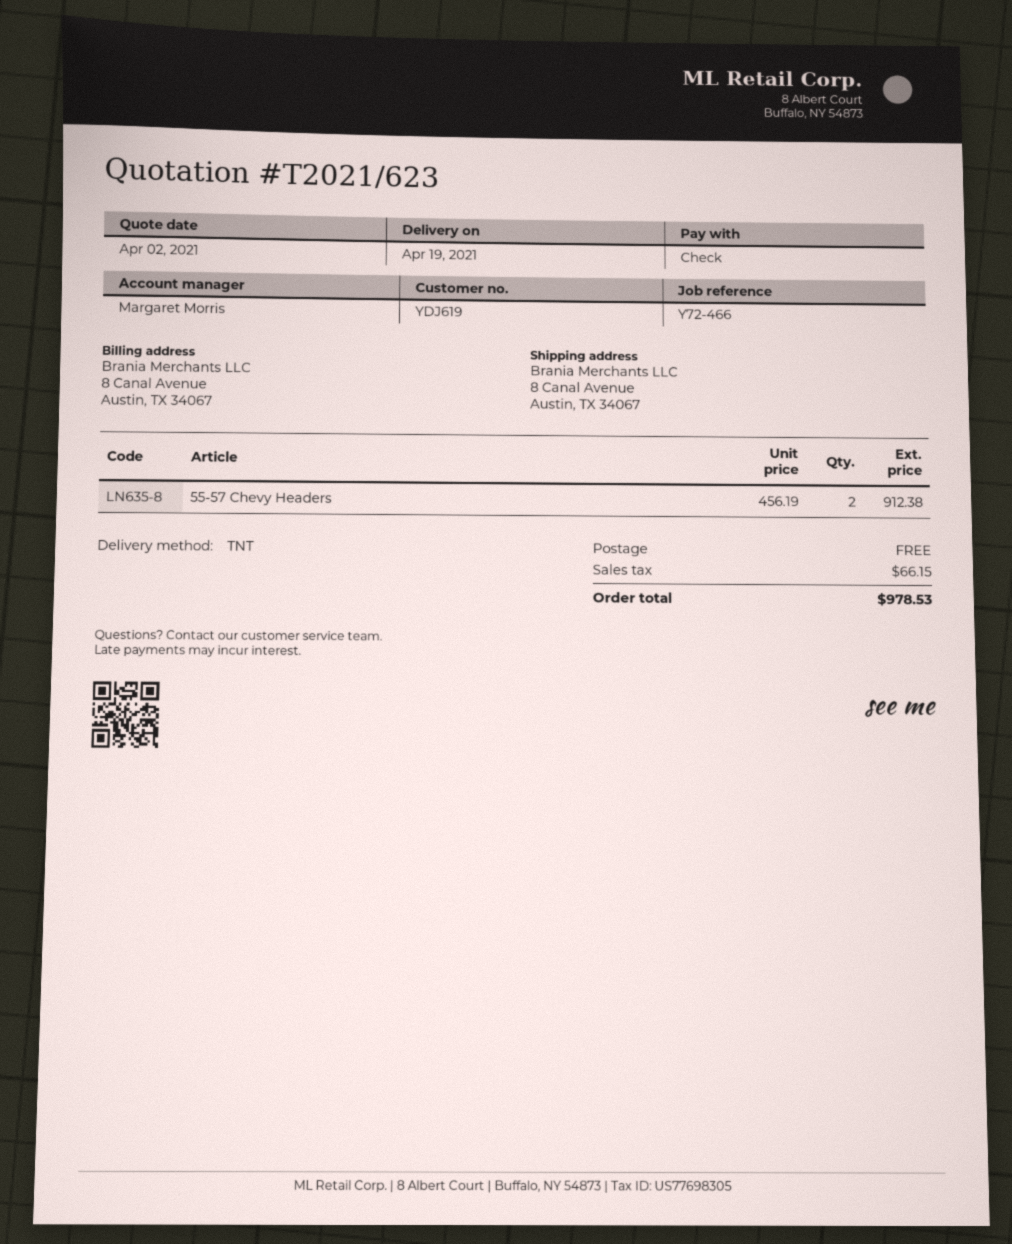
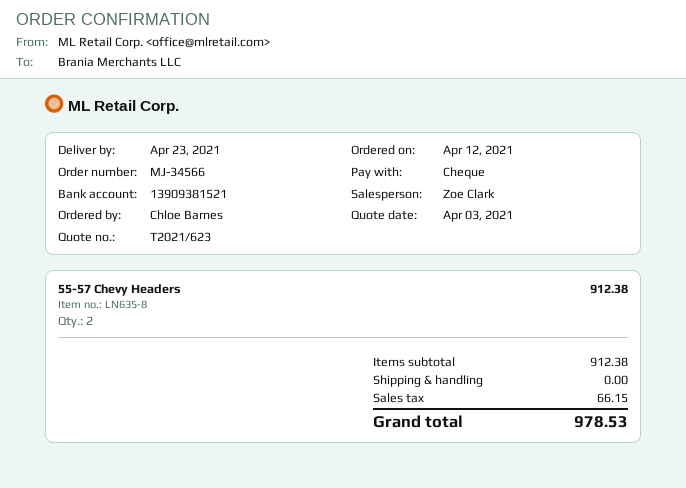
quote date: 2021-04-02 -> 2021-04-03
delivery date: 2021-04-19 -> 2021-04-23
sales rep: Margaret Morris -> Zoe Clark

